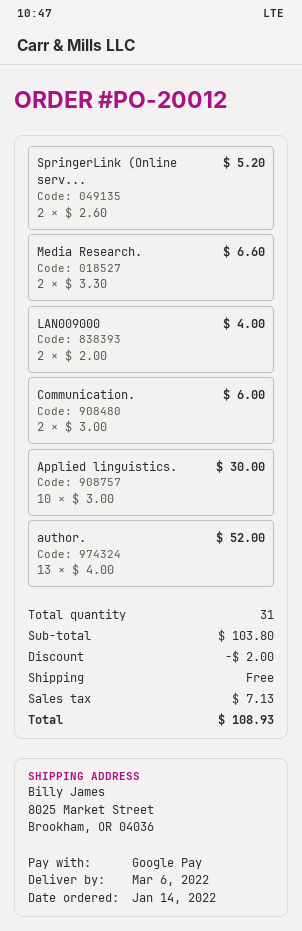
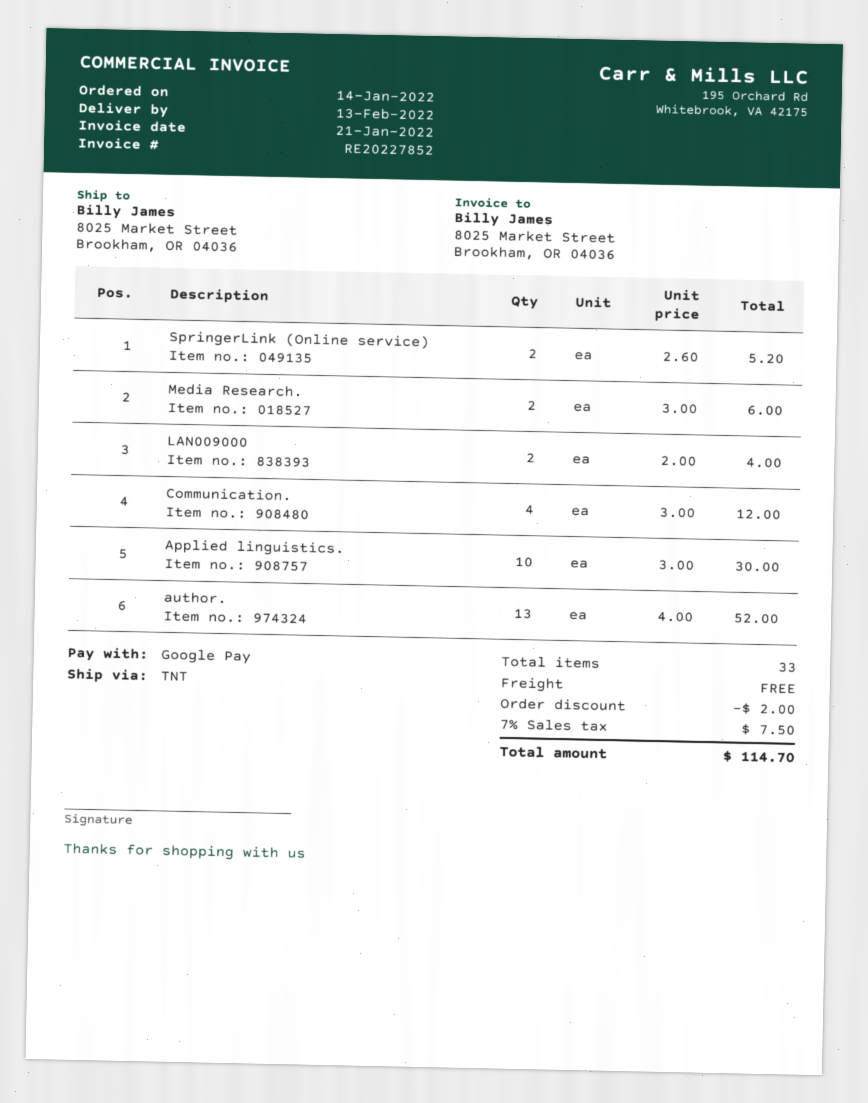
delivery date: 2022-03-06 -> 2022-02-13
Media Research.: 2 x 3.30 = 6.60 -> 2 x 3.00 = 6.00
Communication.: 2 x 3.00 = 6.00 -> 4 x 3.00 = 12.00
total quantity: 31 -> 33
tax: 7.13 -> 7.50
total: 108.93 -> 114.70

